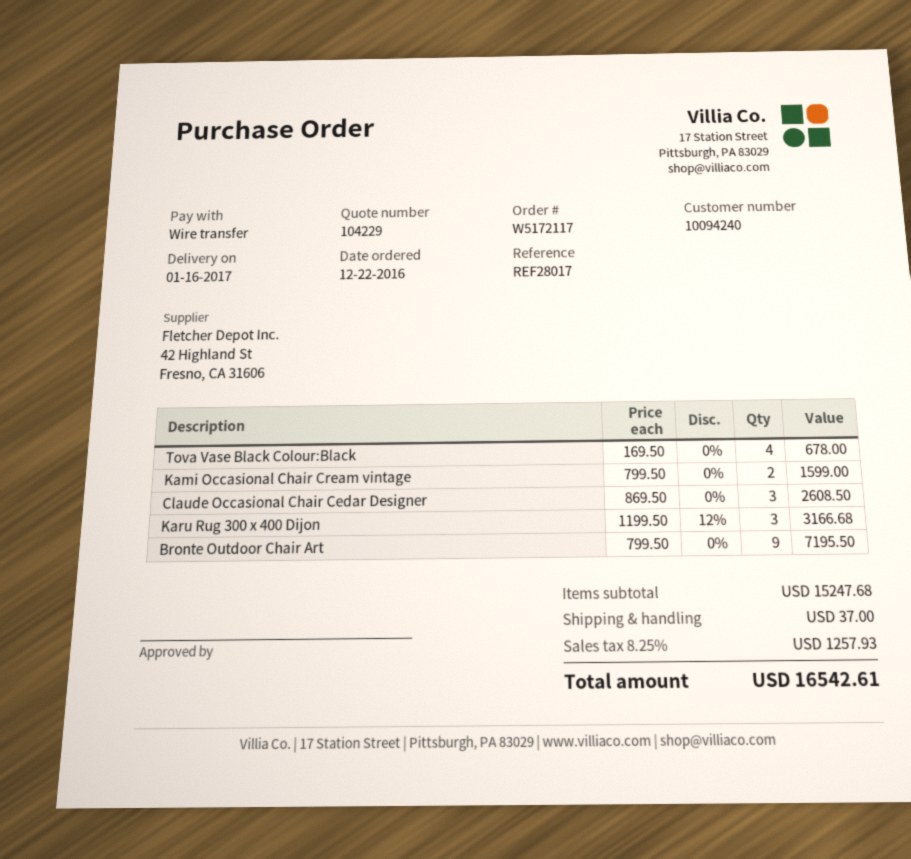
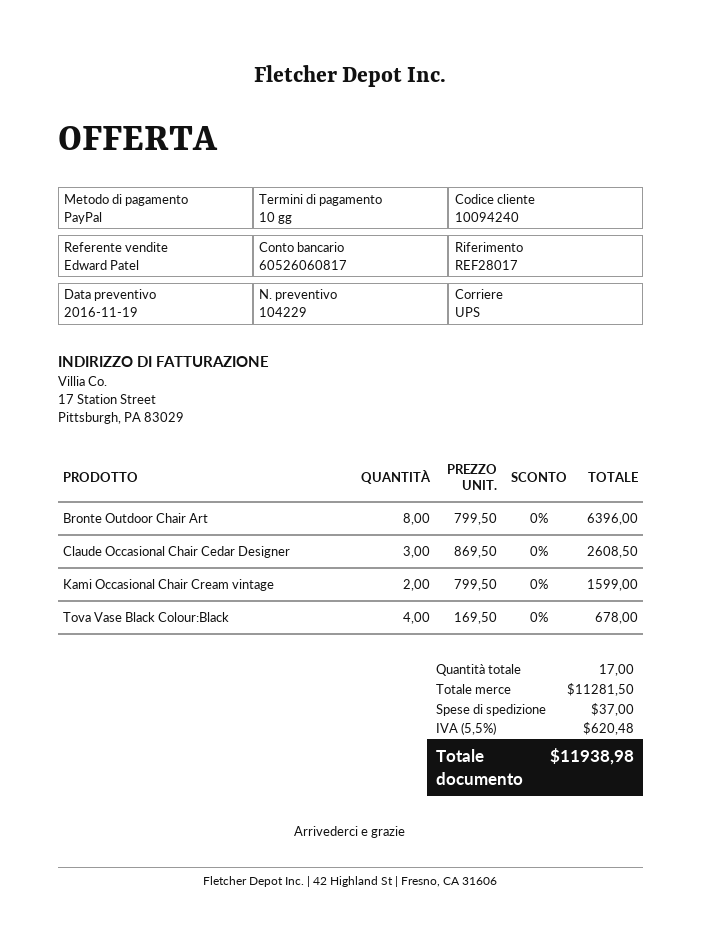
payment method: bank transfer -> PayPal
Karu Rug 300 x 400 Dijon: 3 x 1199.50 - 12% = 3166.68 -> none
Bronte Outdoor Chair Art: 9 x 799.50 = 7195.50 -> 8 x 799.50 = 6396.00
subtotal: 15247.68 -> 11281.50
tax: 8.25% = 1257.93 -> 5.5% = 620.48
total: 16542.61 -> 11938.98

